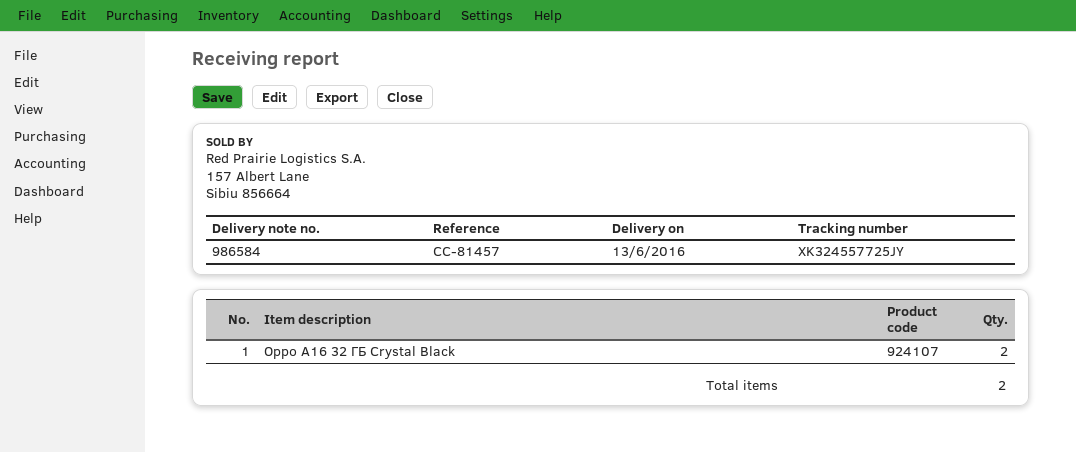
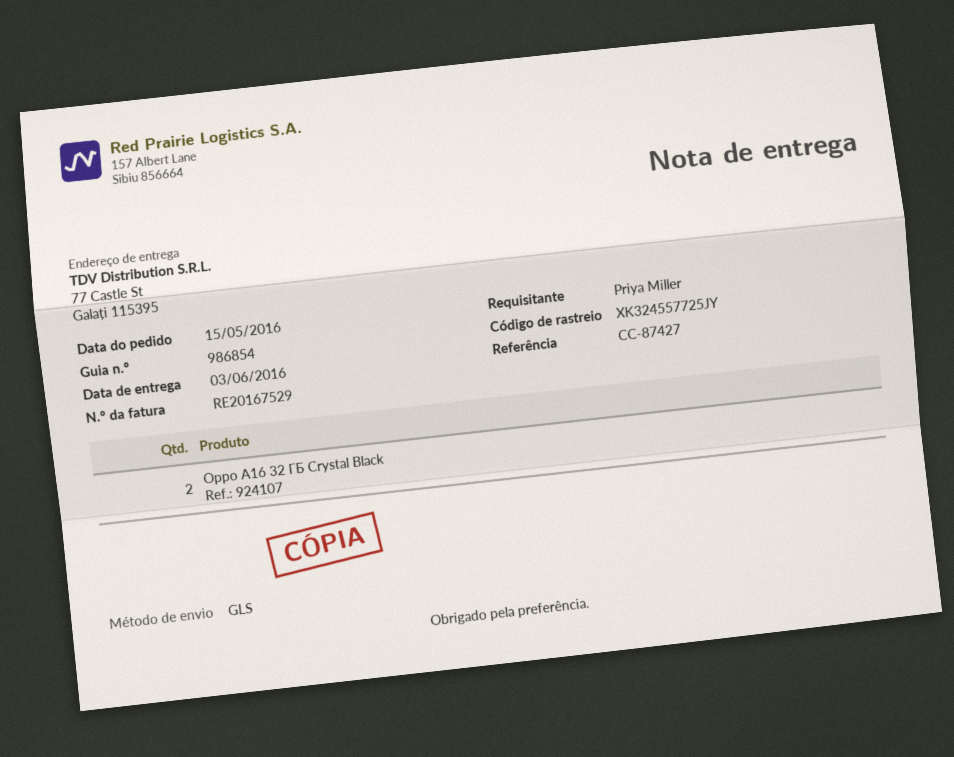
delivery note number: 986584 -> 986854
delivery date: 2016-06-13 -> 2016-06-03
reference: CC-81457 -> CC-87427

